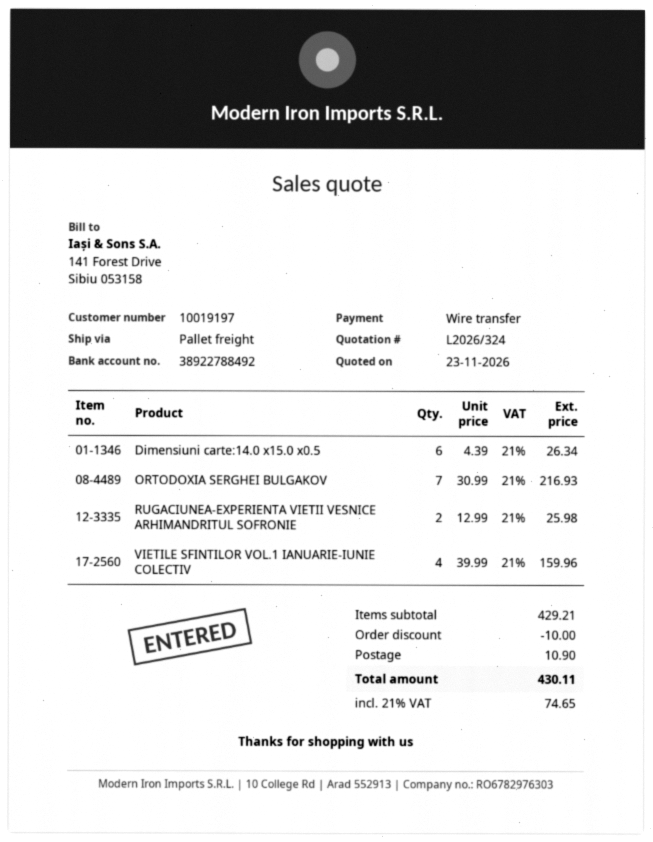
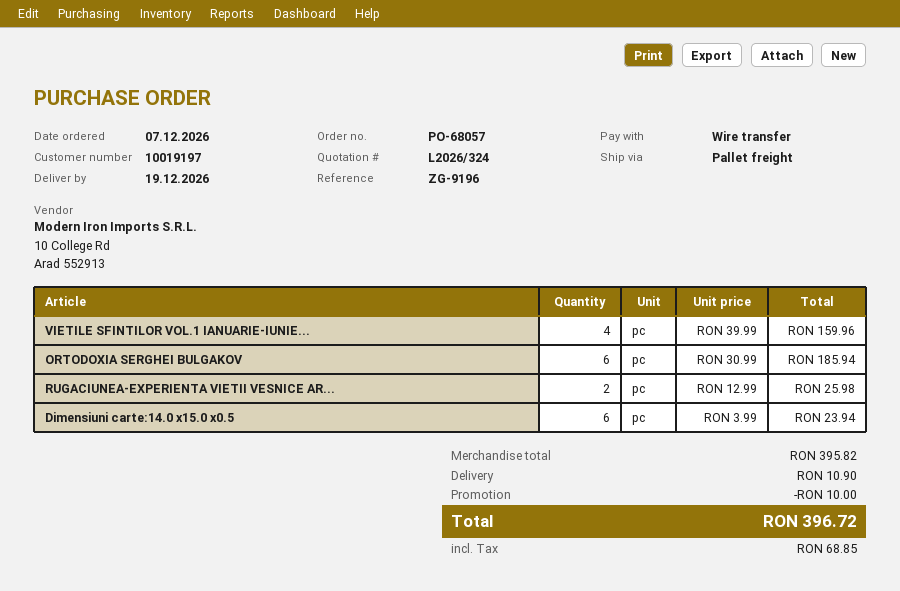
Dimensiuni carte:14.0 x15.0 x0.5: 6 x 4.39 = 26.34 -> 6 x 3.99 = 23.94
ORTODOXIA SERGHEI BULGAKOV: 7 x 30.99 = 216.93 -> 6 x 30.99 = 185.94
subtotal: 429.21 -> 395.82
tax: 74.65 -> 68.85
total: 430.11 -> 396.72

